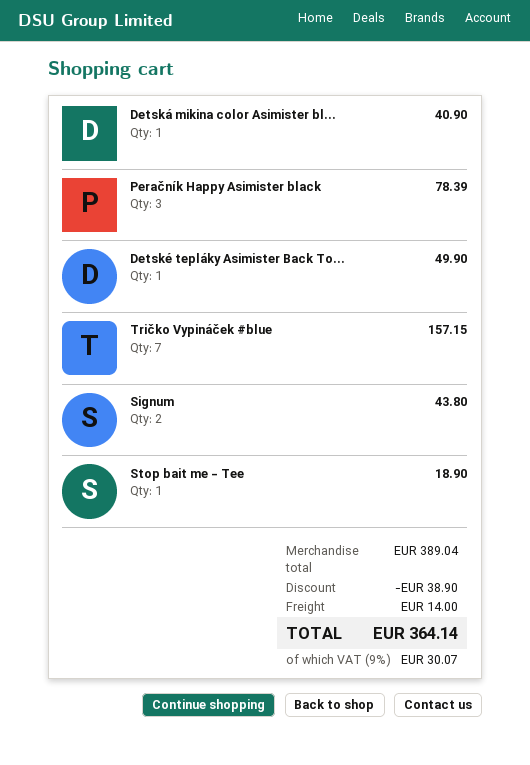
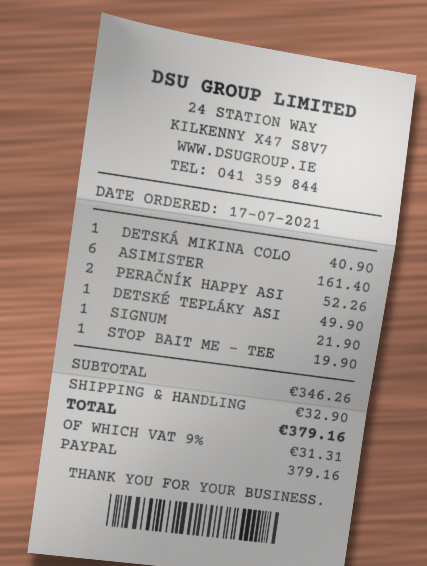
Peračník Happy Asimister black: 3 for 78.39 -> 2 for 52.26
Tričko Vypináček #blue: 7 for 157.15 -> none
Signum: 2 for 43.80 -> 1 for 21.90
Stop bait me - Tee: 1 for 18.90 -> 1 for 19.90
ASIMISTER: none -> 6 for 161.40
subtotal: 389.04 -> 346.26
discount: 38.90 -> none
shipping: 14.00 -> 32.90
tax: 9% = 30.07 -> 9% = 31.31
total: 364.14 -> 379.16

